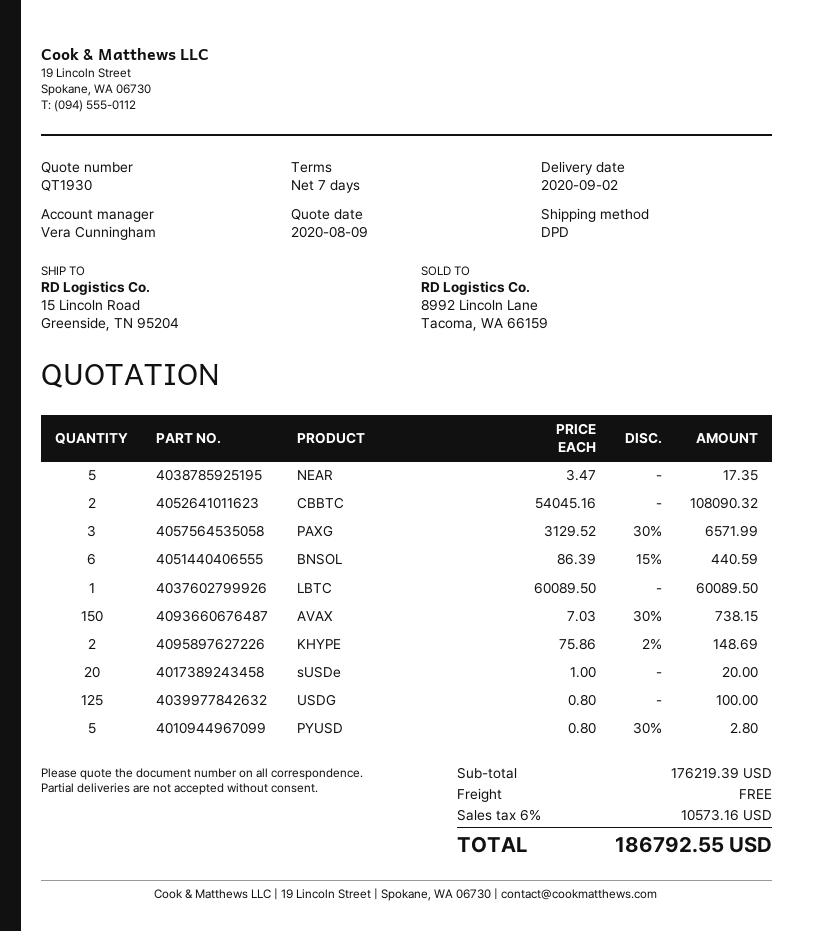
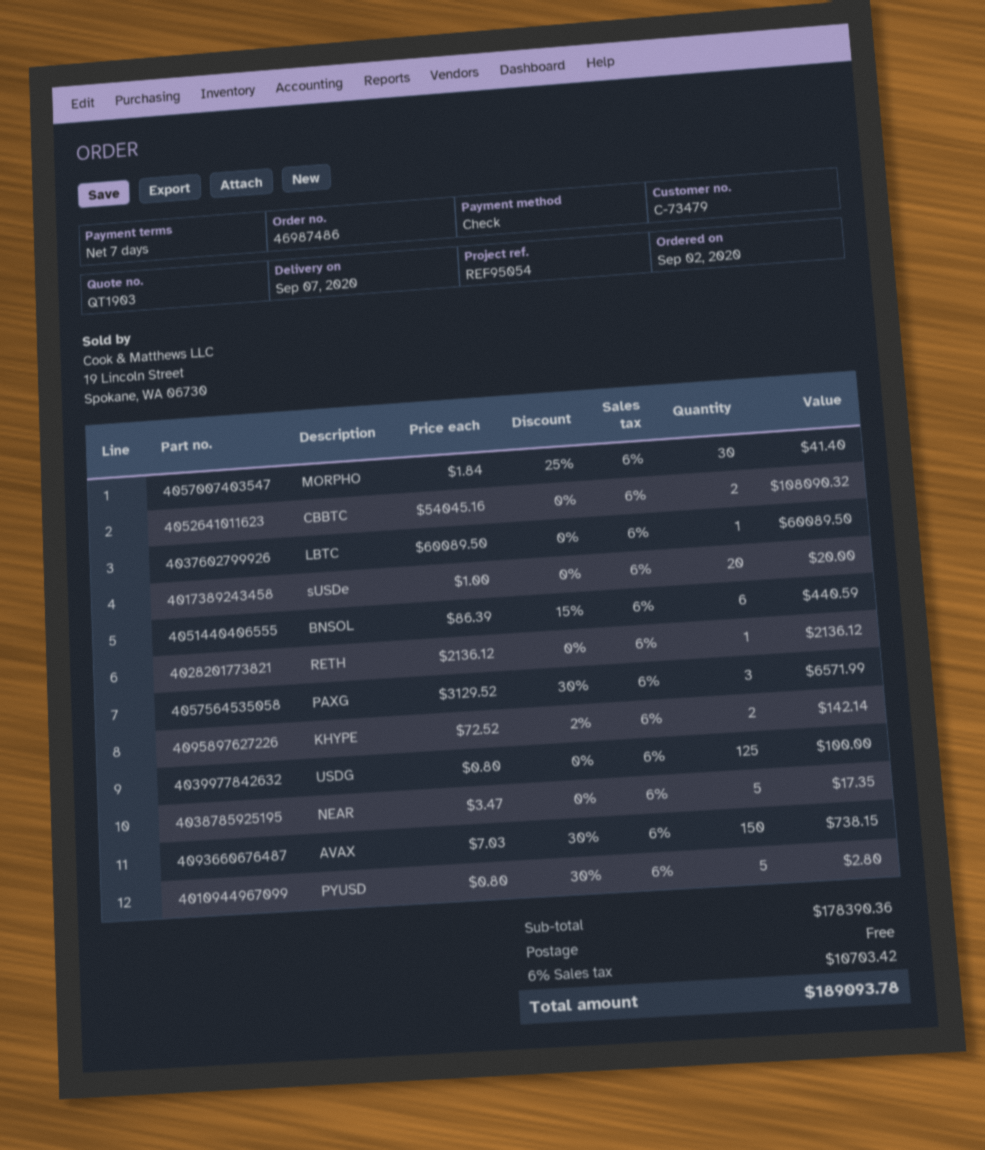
quote number: QT1930 -> QT1903
delivery date: 2020-09-02 -> 2020-09-07
KHYPE: 2 x 75.86 - 2% = 148.69 -> 2 x 72.52 - 2% = 142.14
MORPHO: none -> 30 x 1.84 - 25% = 41.40
RETH: none -> 1 x 2136.12 = 2136.12
subtotal: 176219.39 -> 178390.36
tax: 6% = 10573.16 -> 6% = 10703.42
total: 186792.55 -> 189093.78

